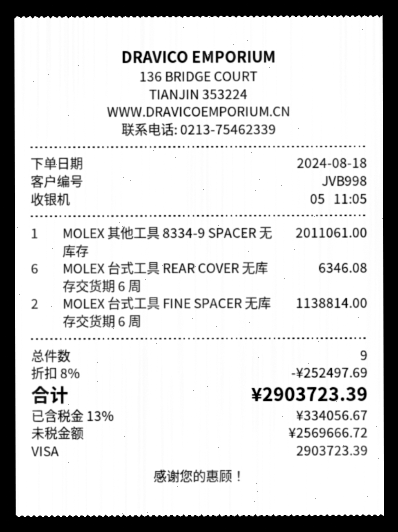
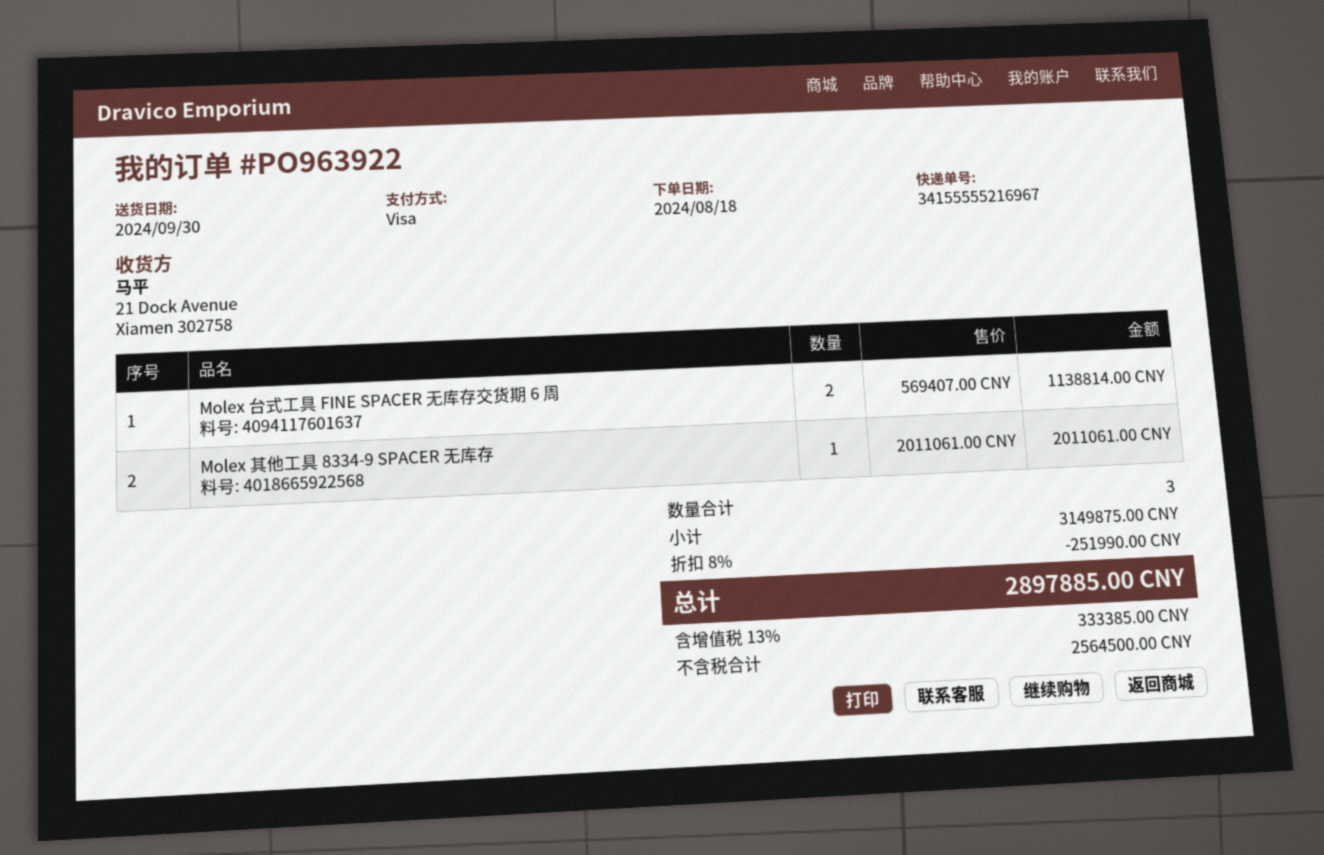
MOLEX 台式工具 REAR COVER 无库存交货期 6 周: 6 for 6346.08 -> none
total quantity: 9 -> 3
discount: 8% = 252497.69 -> 8% = 251990.00
net: 2569666.72 -> 2564500.00
tax: 13% = 334056.67 -> 13% = 333385.00
total: 2903723.39 -> 2897885.00

